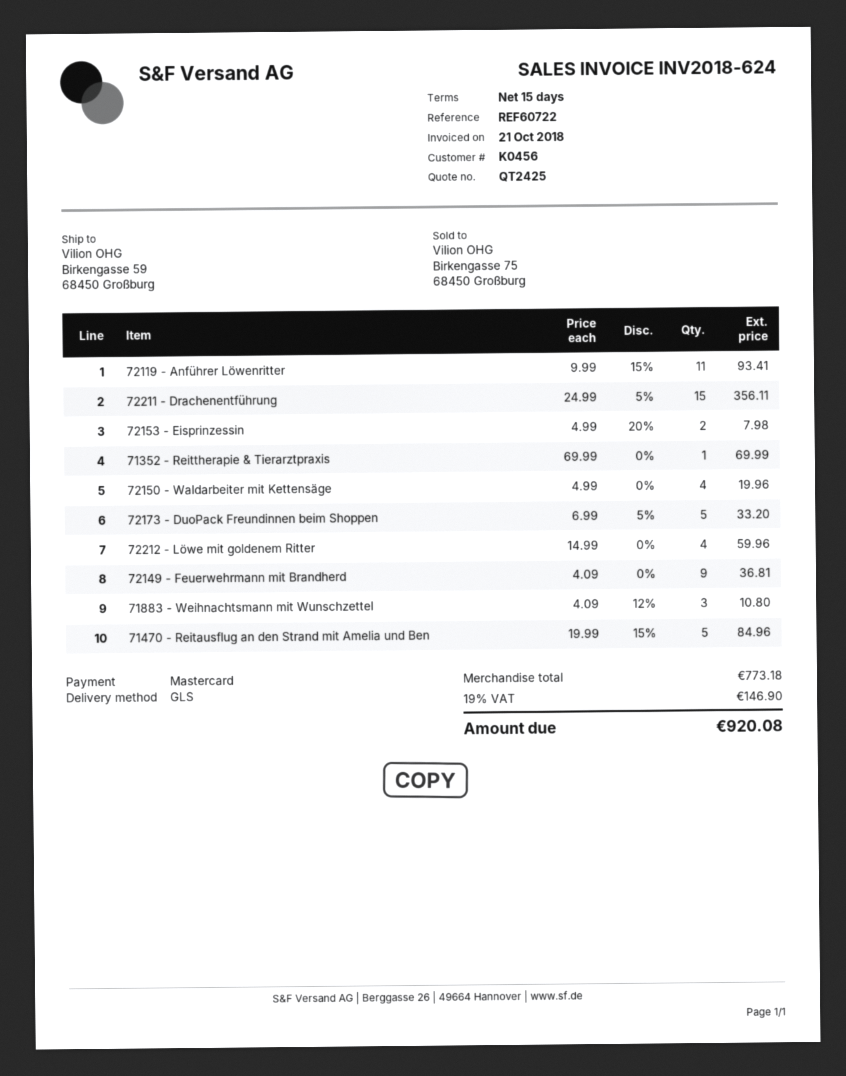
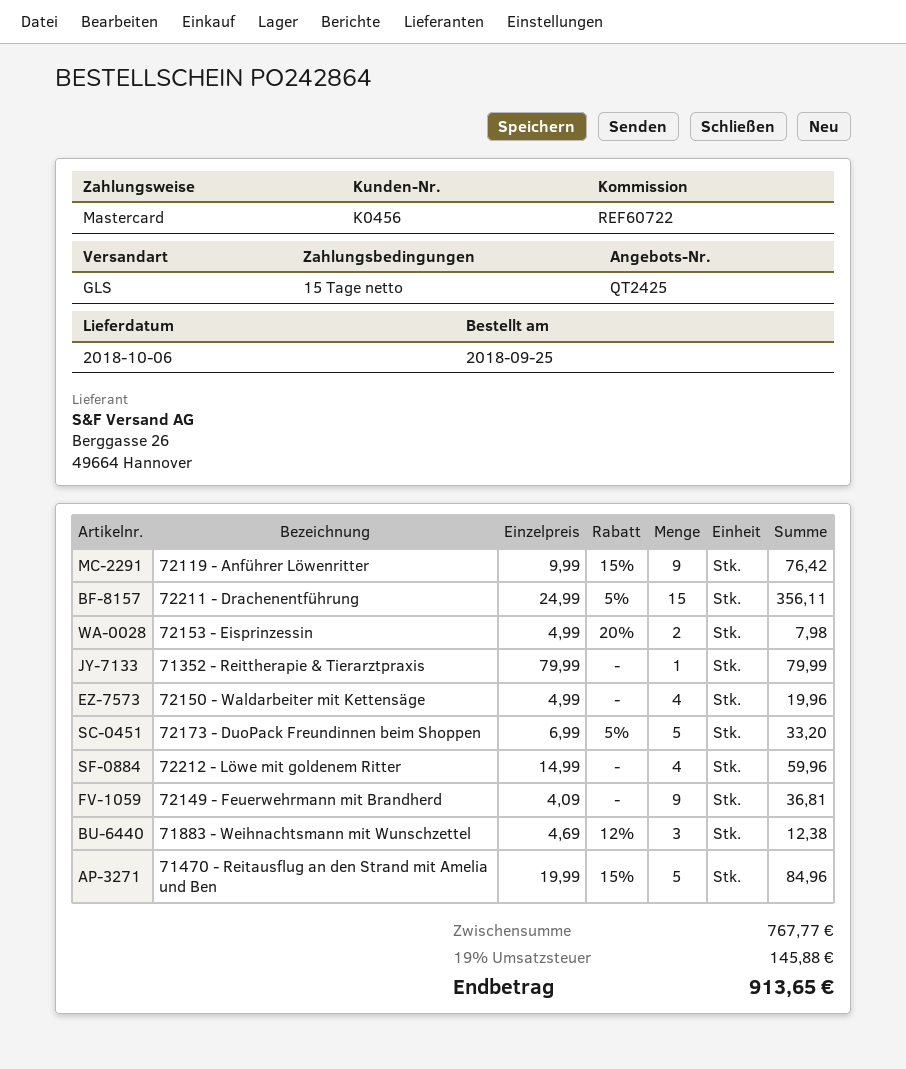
72119 - Anführer Löwenritter: 11 x 9.99 - 15% = 93.41 -> 9 x 9.99 - 15% = 76.42
71352 - Reittherapie & Tierarztpraxis: 1 x 69.99 = 69.99 -> 1 x 79.99 = 79.99
71883 - Weihnachtsmann mit Wunschzettel: 3 x 4.09 - 12% = 10.80 -> 3 x 4.69 - 12% = 12.38
subtotal: 773.18 -> 767.77
tax: 19% = 146.90 -> 19% = 145.88
total: 920.08 -> 913.65

